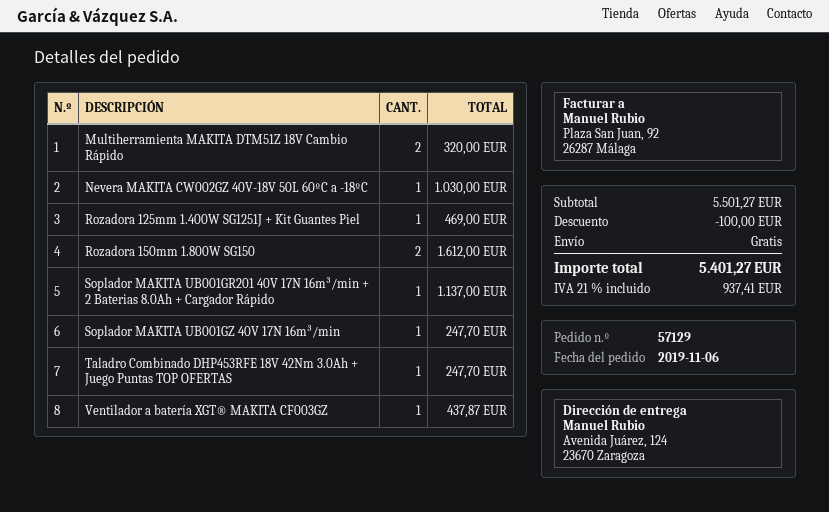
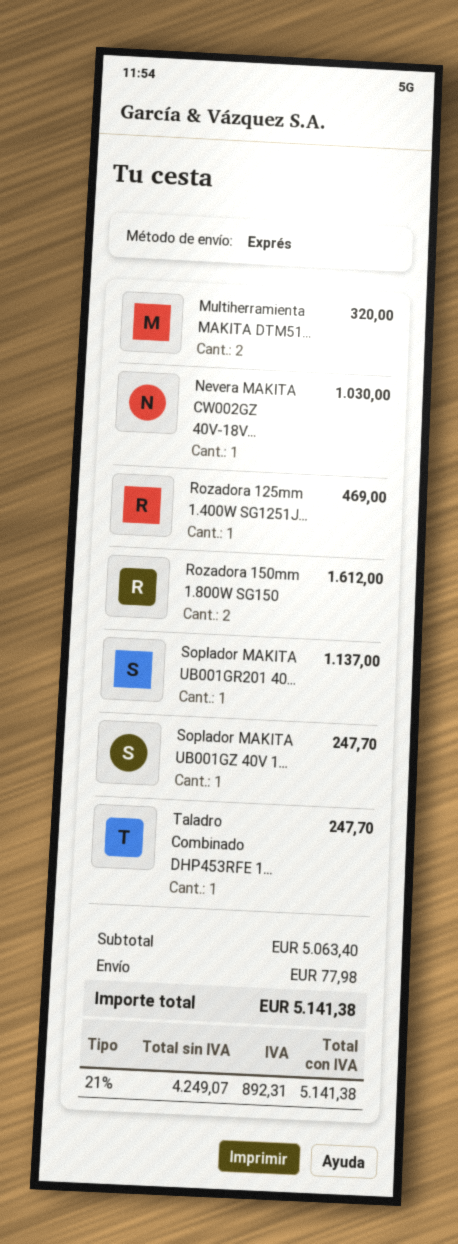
Ventilador a batería XGT® MAKITA CF003GZ: 1 for 437.87 -> none
subtotal: 5501.27 -> 5063.40
discount: 100.00 -> none
shipping: 0.00 -> 77.98
tax: 21% = 937.41 -> 21% = 892.31
total: 5401.27 -> 5141.38

